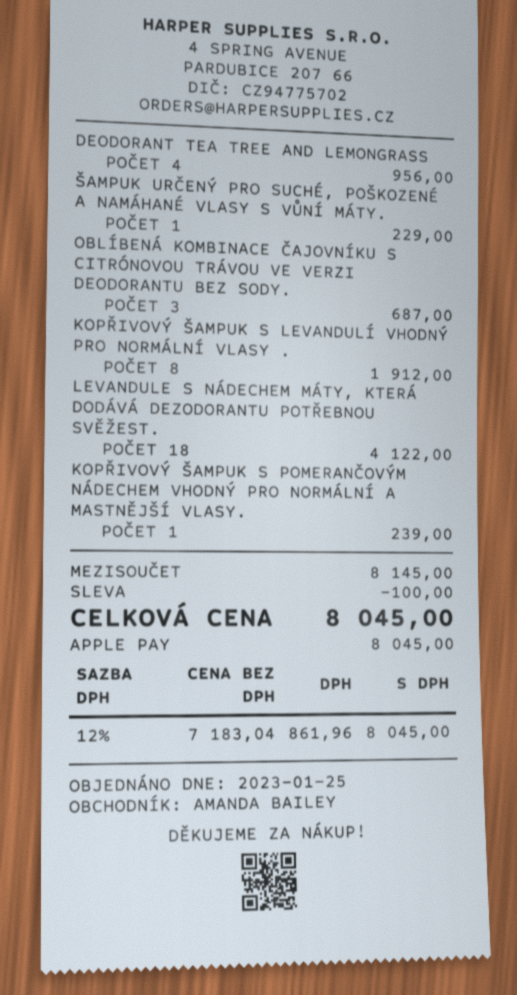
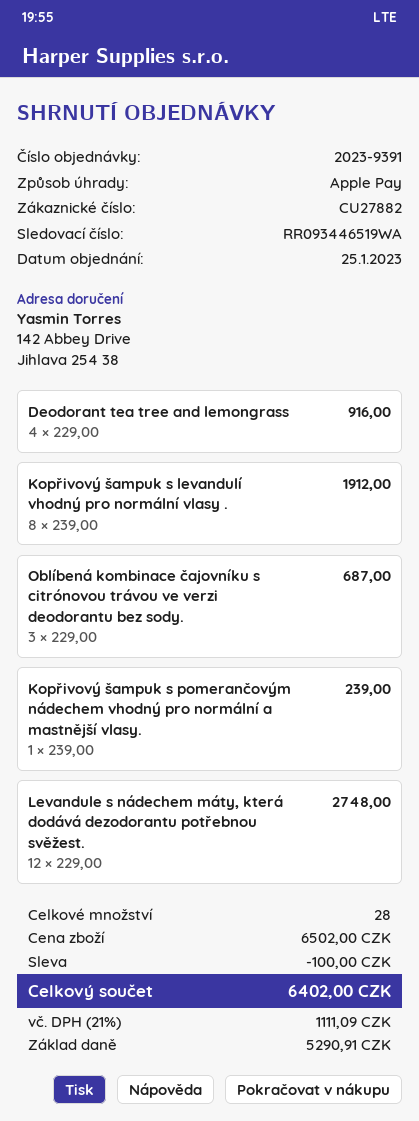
DEODORANT TEA TREE AND LEMONGRASS: 4 for 956.00 -> 4 for 916.00
ŠAMPUK URČENÝ PRO SUCHÉ, POŠKOZENÉ A NAMÁHANÉ VLASY S VŮNÍ MÁTY.: 1 for 229.00 -> none
LEVANDULE S NÁDECHEM MÁTY, KTERÁ DODÁVÁ DEZODORANTU POTŘEBNOU SVĚŽEST.: 18 for 4122.00 -> 12 for 2748.00
subtotal: 8145.00 -> 6502.00
net: 7183.04 -> 5290.91
tax: 12% = 861.96 -> 21% = 1111.09
total: 8045.00 -> 6402.00

